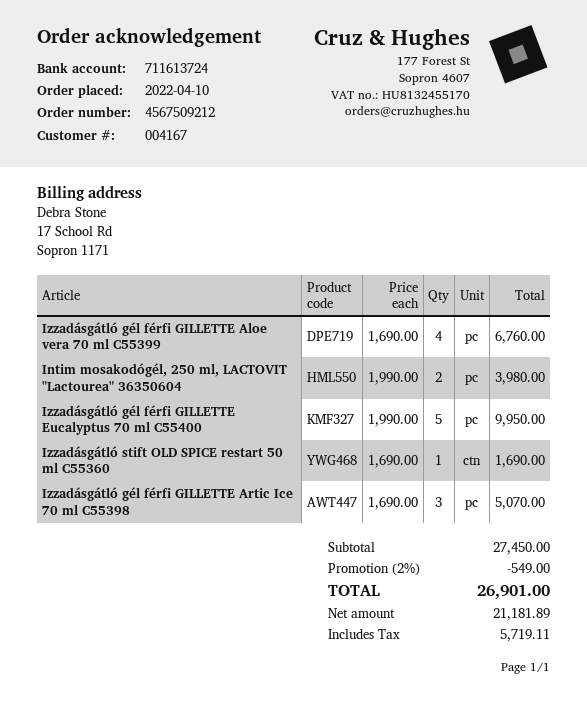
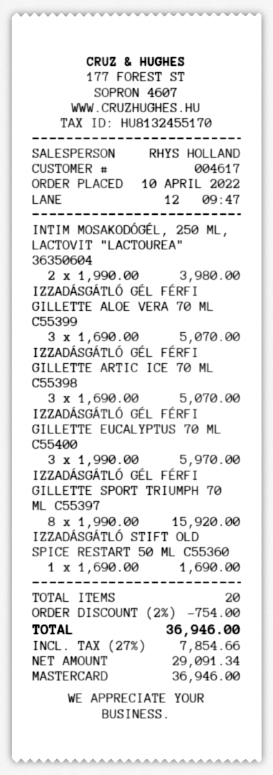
customer number: 004167 -> 004617
Izzadásgátló gél férfi GILLETTE Aloe vera 70 ml C55399: 4 x 1690.00 = 6760.00 -> 3 x 1690.00 = 5070.00
Izzadásgátló gél férfi GILLETTE Eucalyptus 70 ml C55400: 5 x 1990.00 = 9950.00 -> 3 x 1990.00 = 5970.00
IZZADÁSGÁTLÓ GÉL FÉRFI GILLETTE SPORT TRIUMPH 70 ML C55397: none -> 8 x 1990.00 = 15920.00
discount: 2% = 549.00 -> 2% = 754.00
net: 21181.89 -> 29091.34
tax: 5719.11 -> 7854.66
total: 26901.00 -> 36946.00

